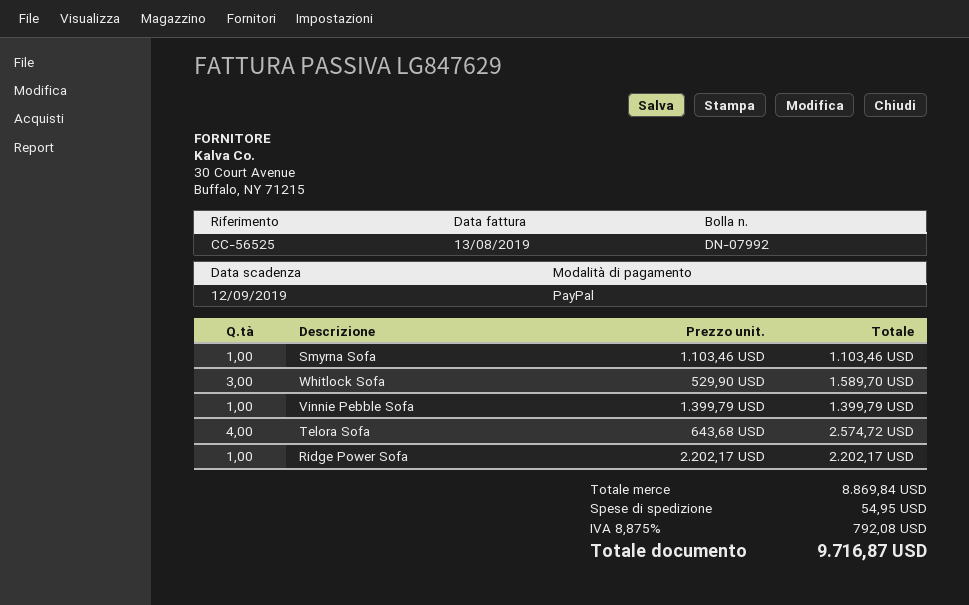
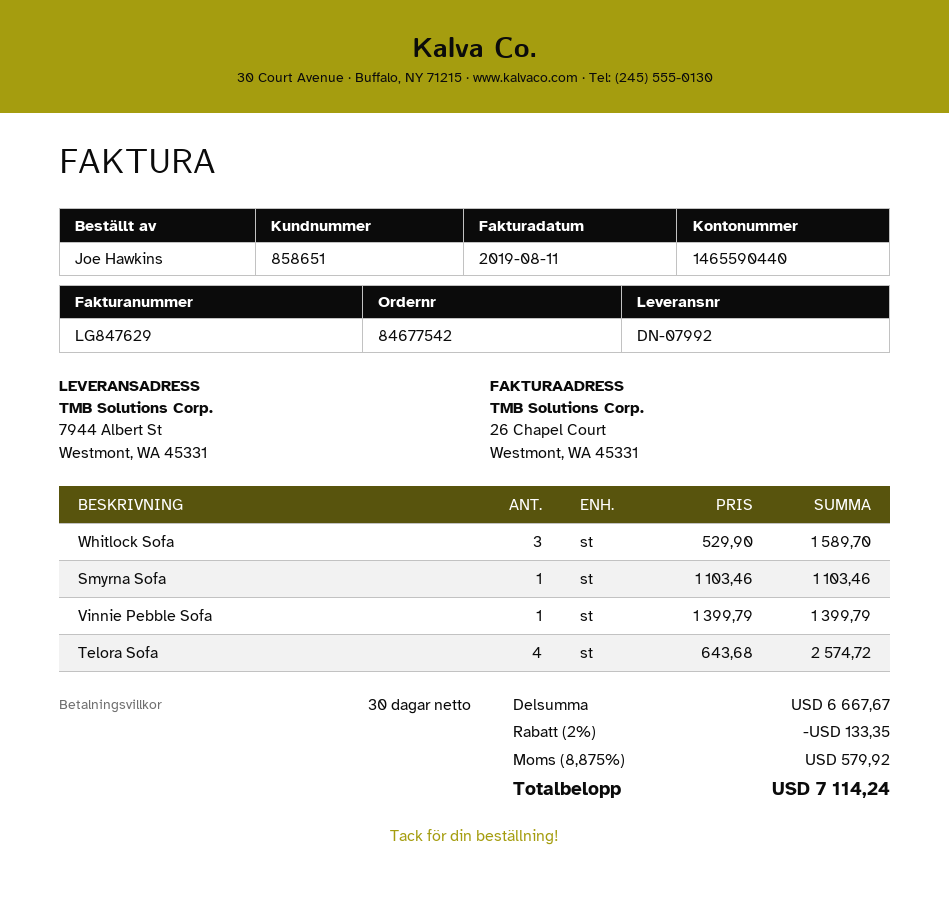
invoice date: 2019-08-13 -> 2019-08-11
Ridge Power Sofa: 1 x 2202.17 = 2202.17 -> none
subtotal: 8869.84 -> 6667.67
discount: none -> 2% = 133.35
shipping: 54.95 -> none
tax: 8.875% = 792.08 -> 8.875% = 579.92
total: 9716.87 -> 7114.24

